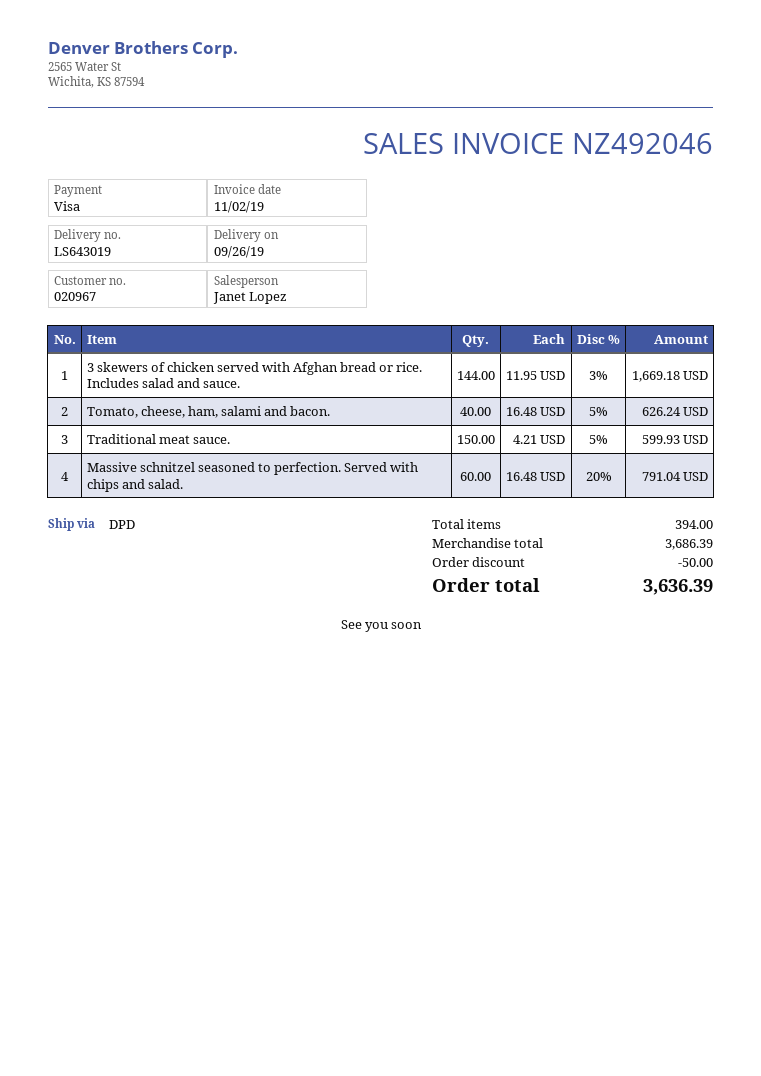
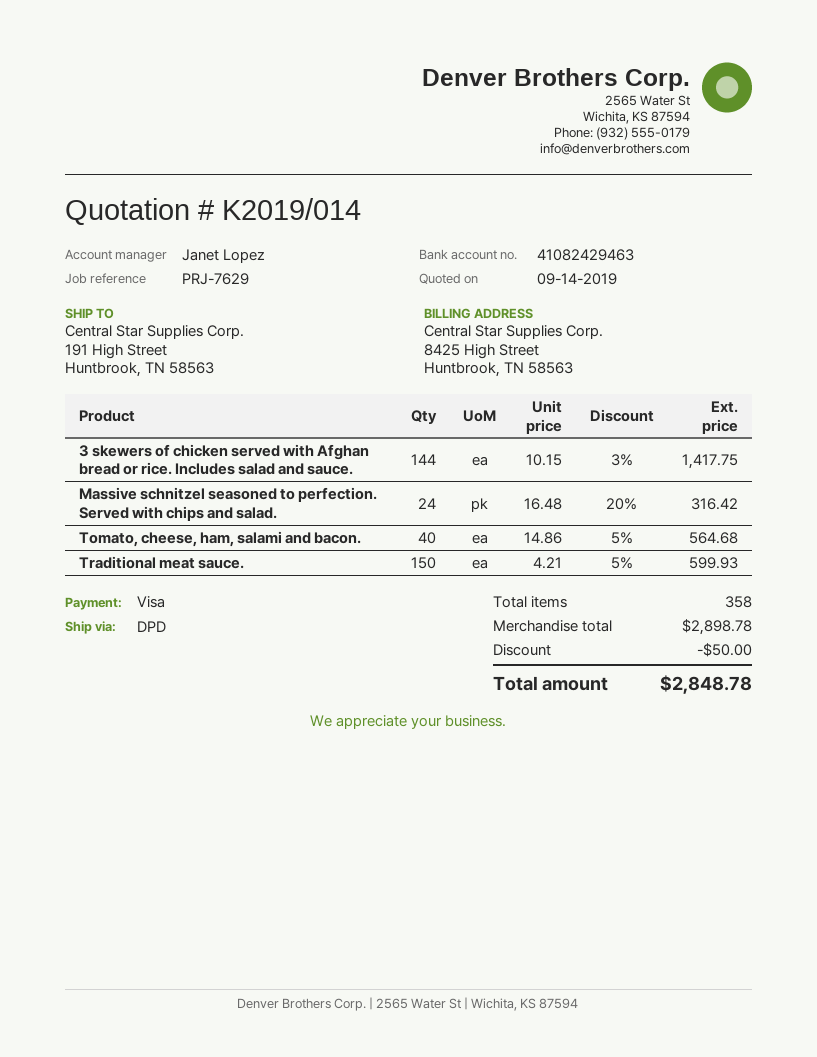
3 skewers of chicken served with Afghan bread or rice. Includes salad and sauce.: 144 x 11.95 - 3% = 1669.18 -> 144 x 10.15 - 3% = 1417.75
Tomato, cheese, ham, salami and bacon.: 40 x 16.48 - 5% = 626.24 -> 40 x 14.86 - 5% = 564.68
Massive schnitzel seasoned to perfection. Served with chips and salad.: 60 x 16.48 - 20% = 791.04 -> 24 x 16.48 - 20% = 316.42
total quantity: 394 -> 358
subtotal: 3686.39 -> 2898.78
total: 3636.39 -> 2848.78

